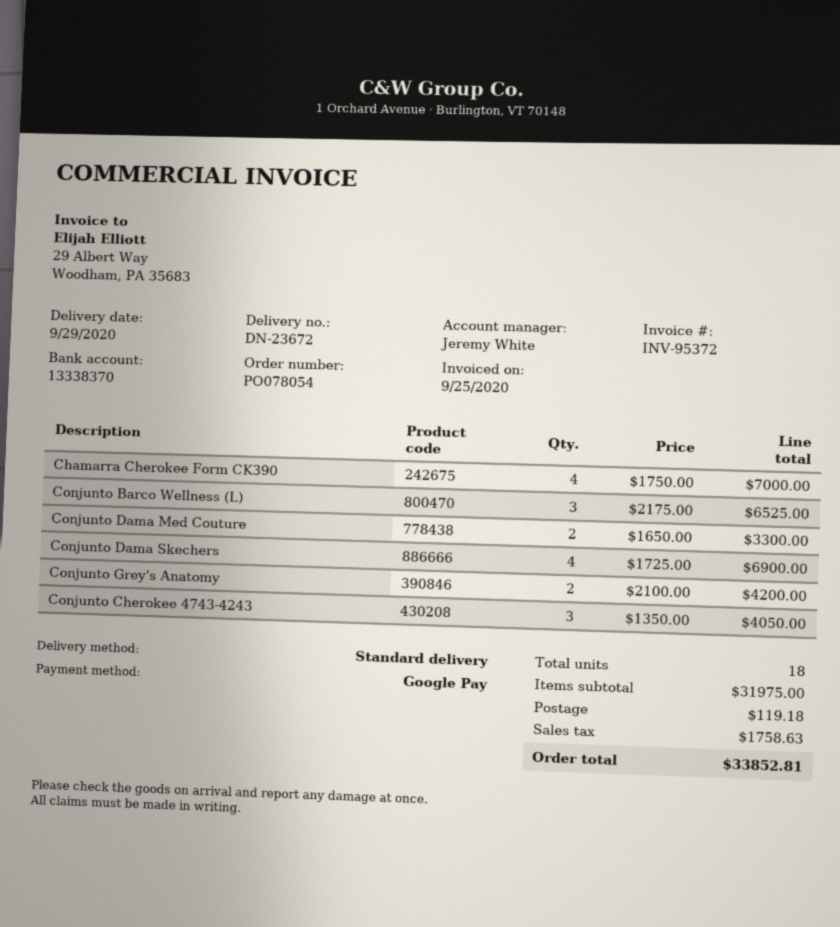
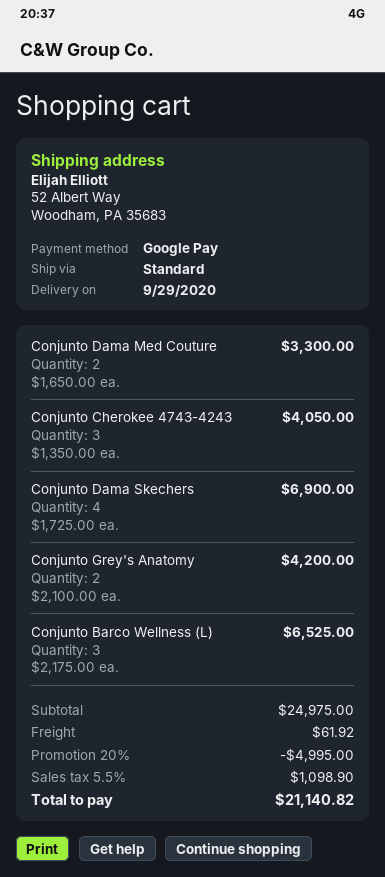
Chamarra Cherokee Form CK390: 4 x 1750.00 = 7000.00 -> none
subtotal: 31975.00 -> 24975.00
discount: none -> 20% = 4995.00
shipping: 119.18 -> 61.92
tax: 1758.63 -> 1098.90
total: 33852.81 -> 21140.82

